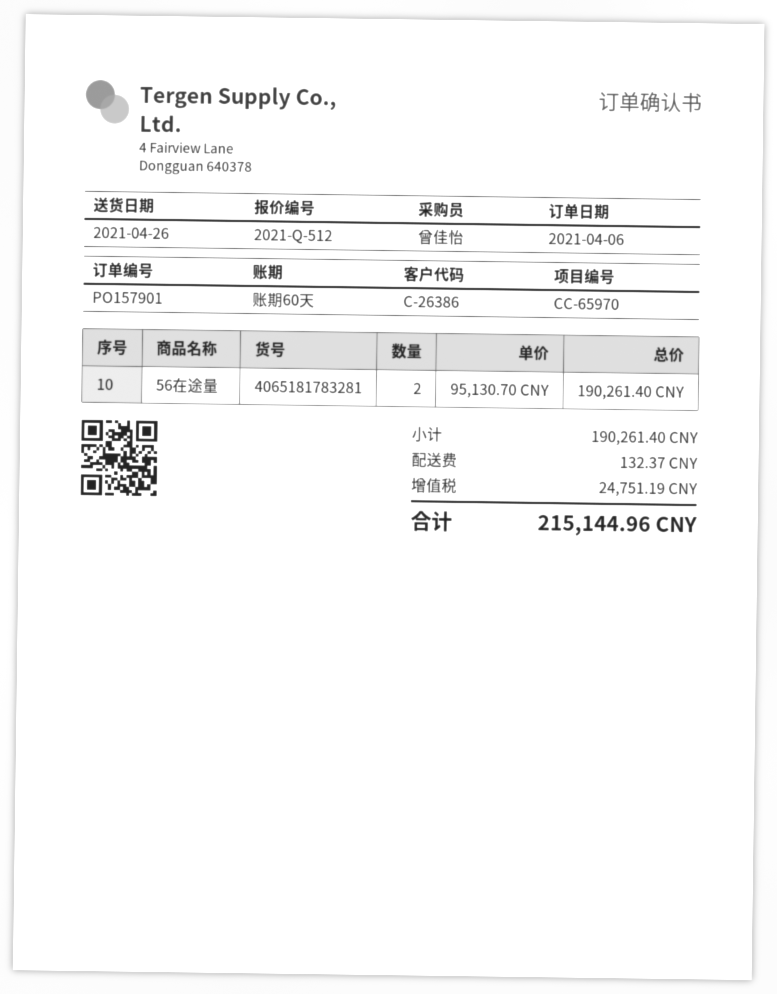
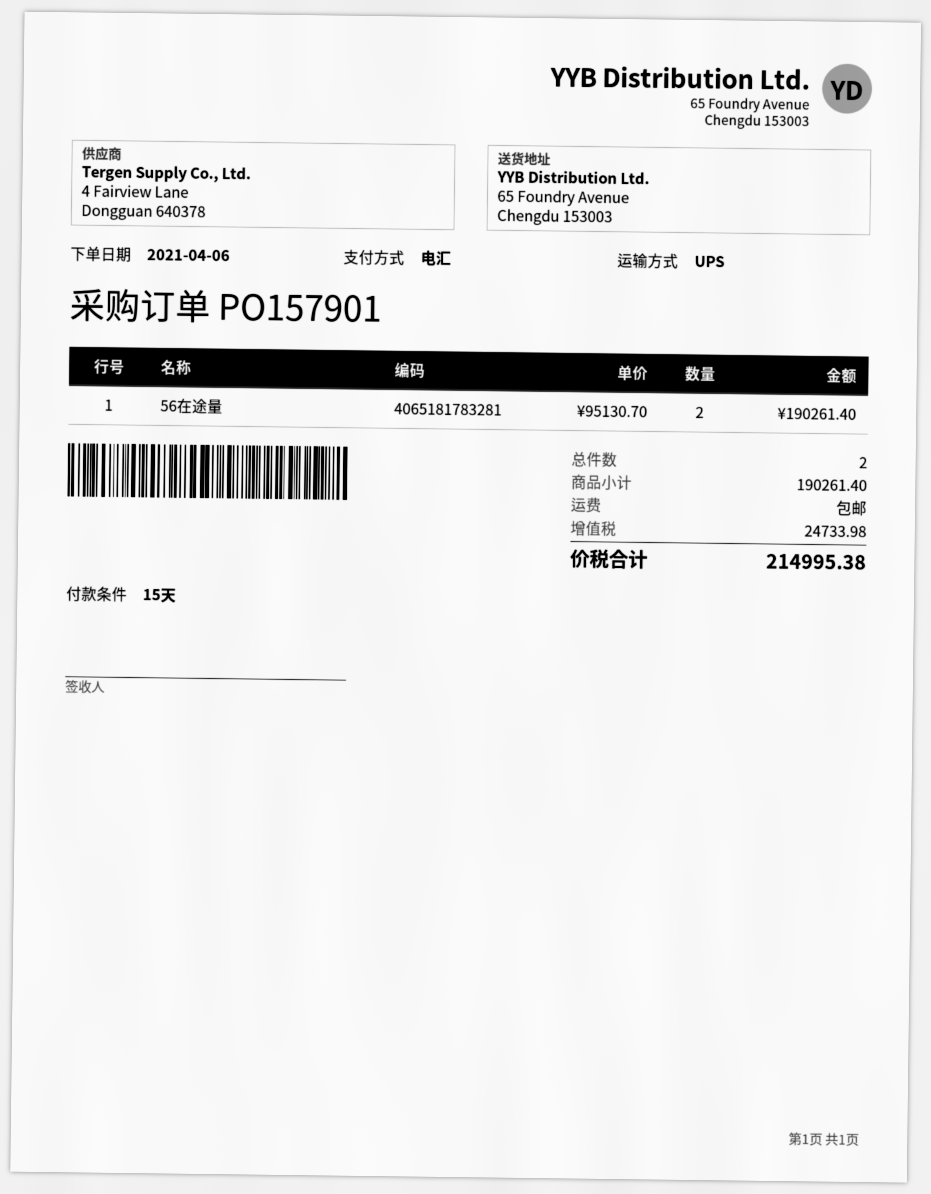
payment terms: 60 days -> 15 days
shipping: 132.37 -> 0.00
tax: 24751.19 -> 24733.98
total: 215144.96 -> 214995.38

